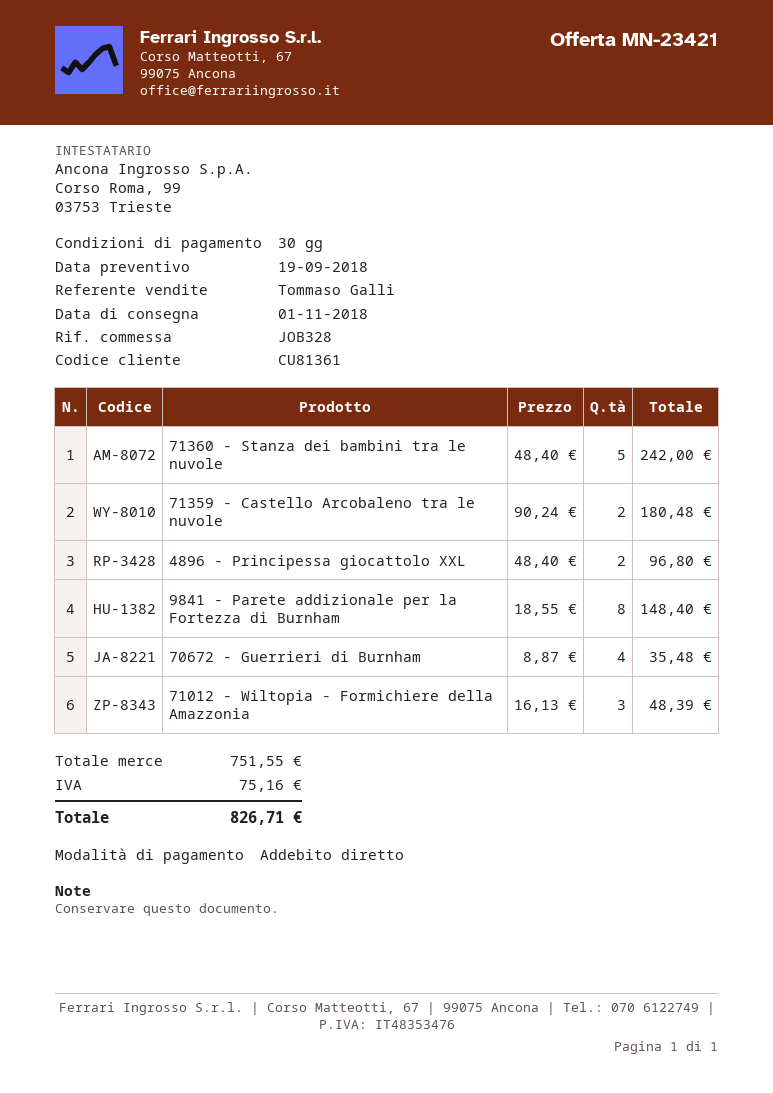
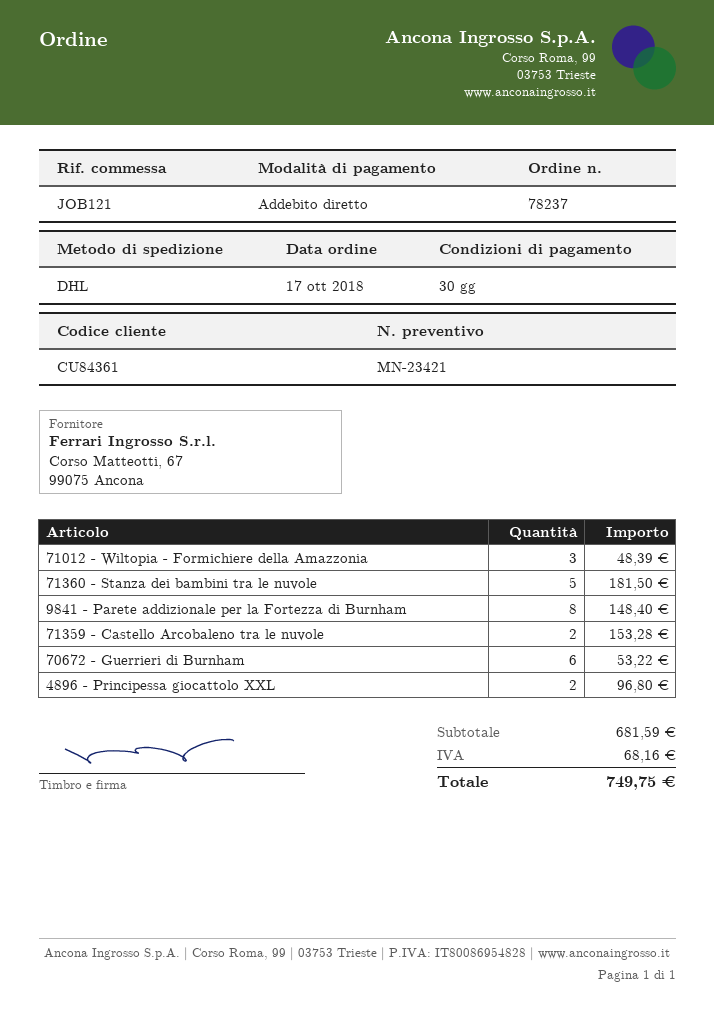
customer number: CU81361 -> CU84361
reference: JOB328 -> JOB121
71360 - Stanza dei bambini tra le nuvole: 5 for 242.00 -> 5 for 181.50
71359 - Castello Arcobaleno tra le nuvole: 2 for 180.48 -> 2 for 153.28
70672 - Guerrieri di Burnham: 4 for 35.48 -> 6 for 53.22
subtotal: 751.55 -> 681.59
tax: 75.16 -> 68.16
total: 826.71 -> 749.75

